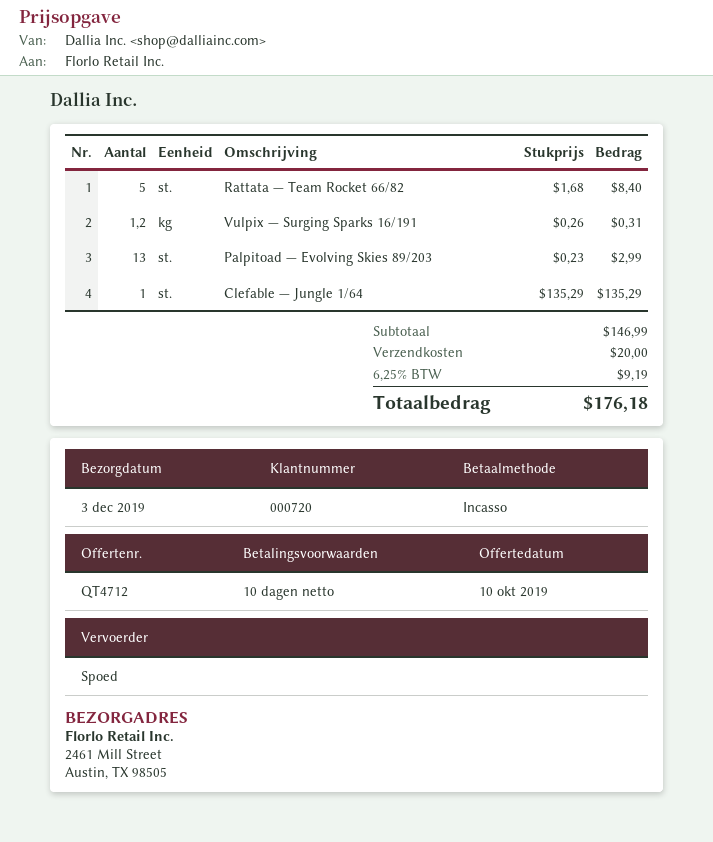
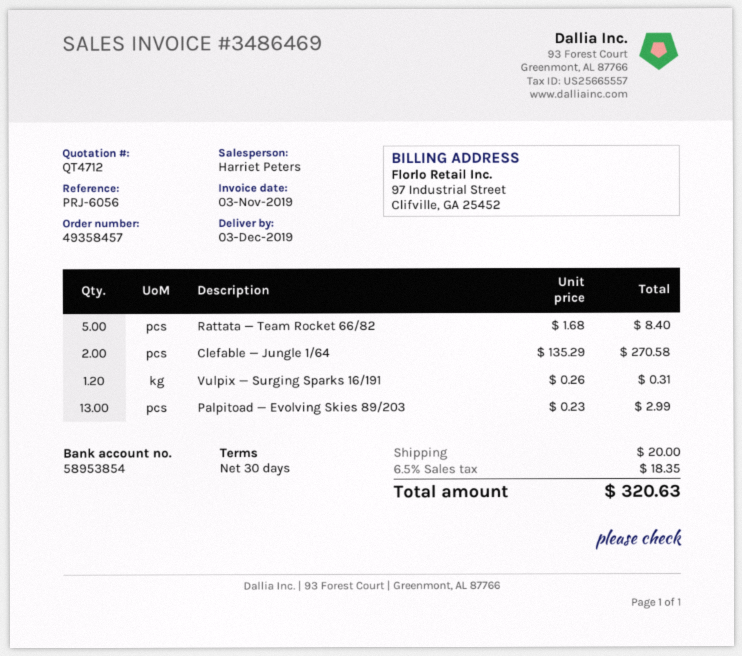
payment terms: 10 days -> 30 days
Clefable — Jungle 1/64: 1 x 135.29 = 135.29 -> 2 x 135.29 = 270.58
tax: 6.25% = 9.19 -> 6.5% = 18.35
total: 176.18 -> 320.63

